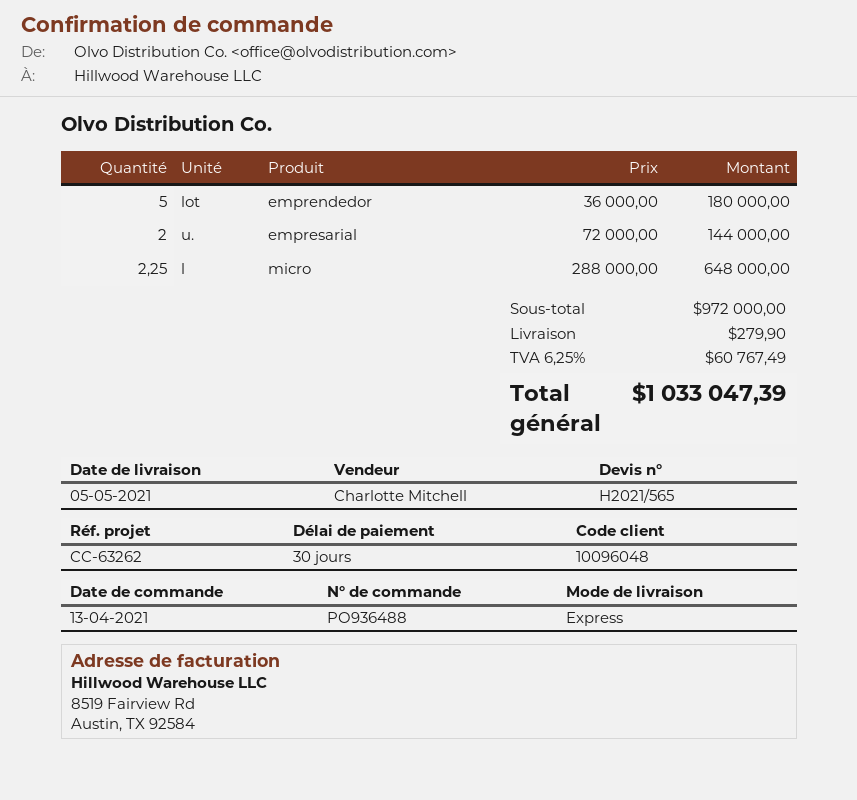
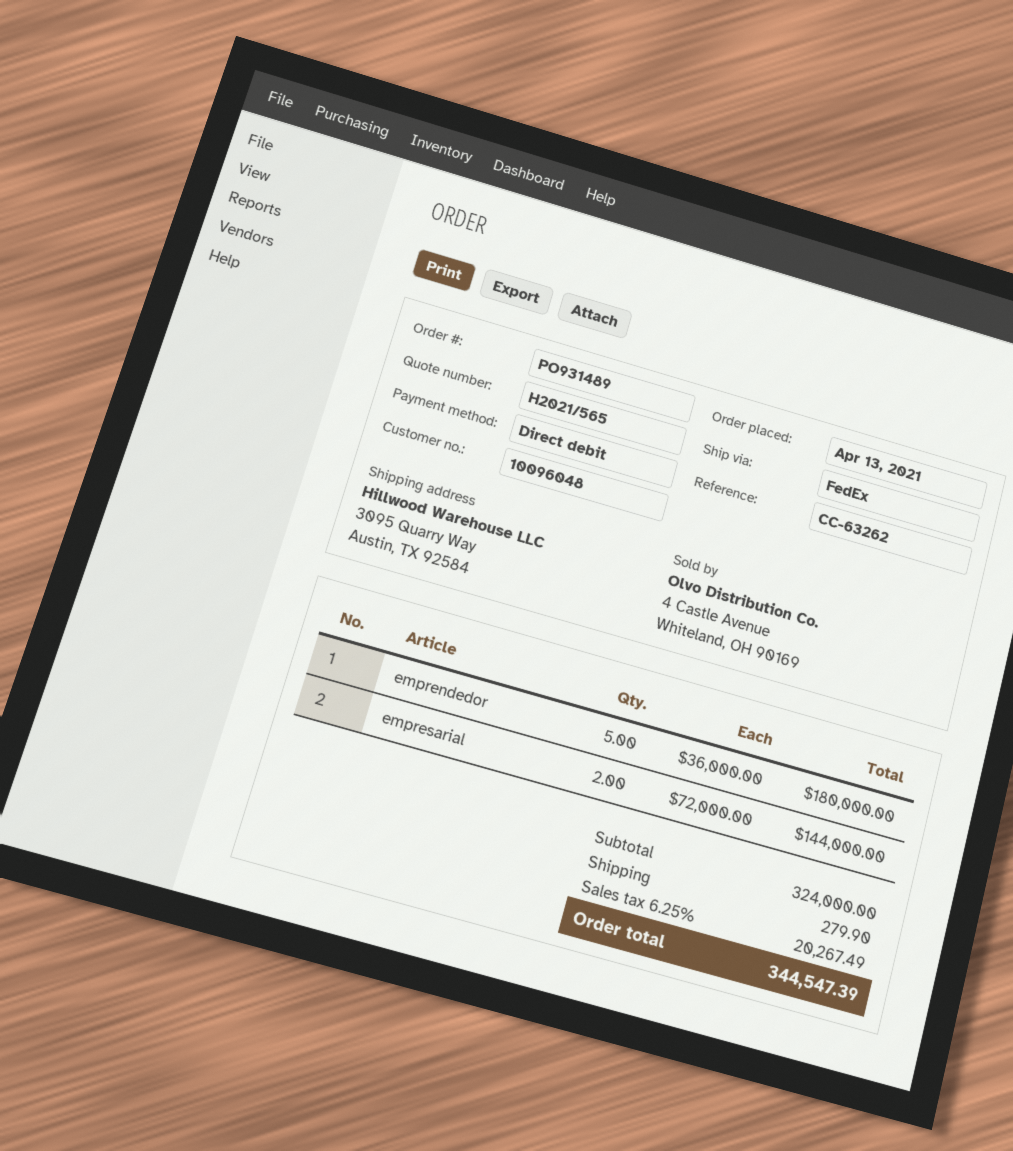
order number: PO936488 -> PO931489
shipping method: express -> FedEx
micro: 2.25 x 288000.00 = 648000.00 -> none
subtotal: 972000.00 -> 324000.00
tax: 6.25% = 60767.49 -> 6.25% = 20267.49
total: 1033047.39 -> 344547.39

